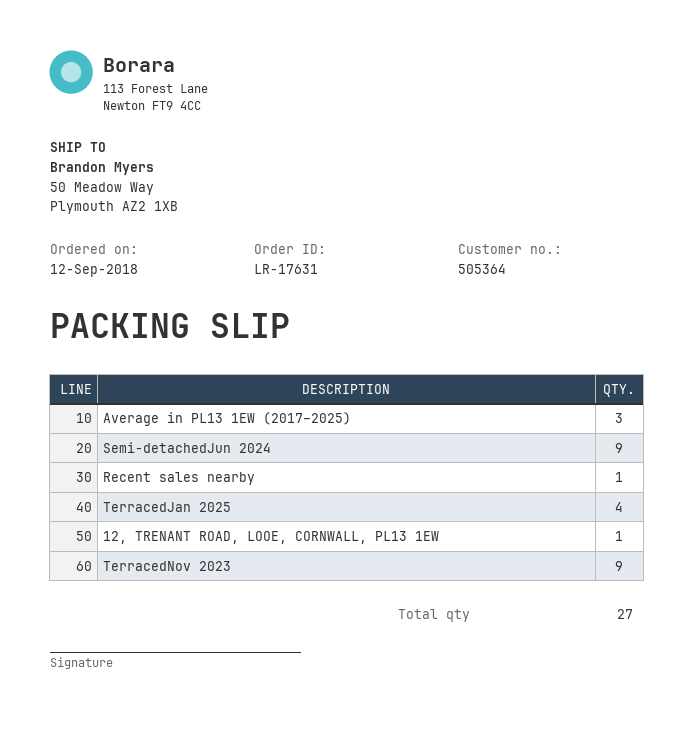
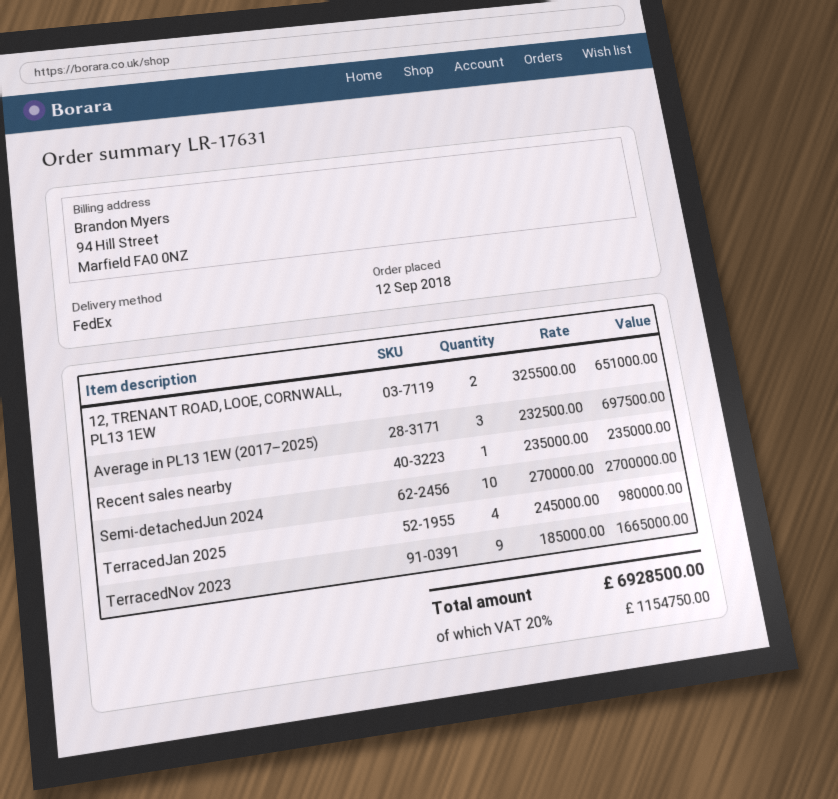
Semi-detachedJun 2024: 9 -> 10
12, TRENANT ROAD, LOOE, CORNWALL, PL13 1EW: 1 -> 2

